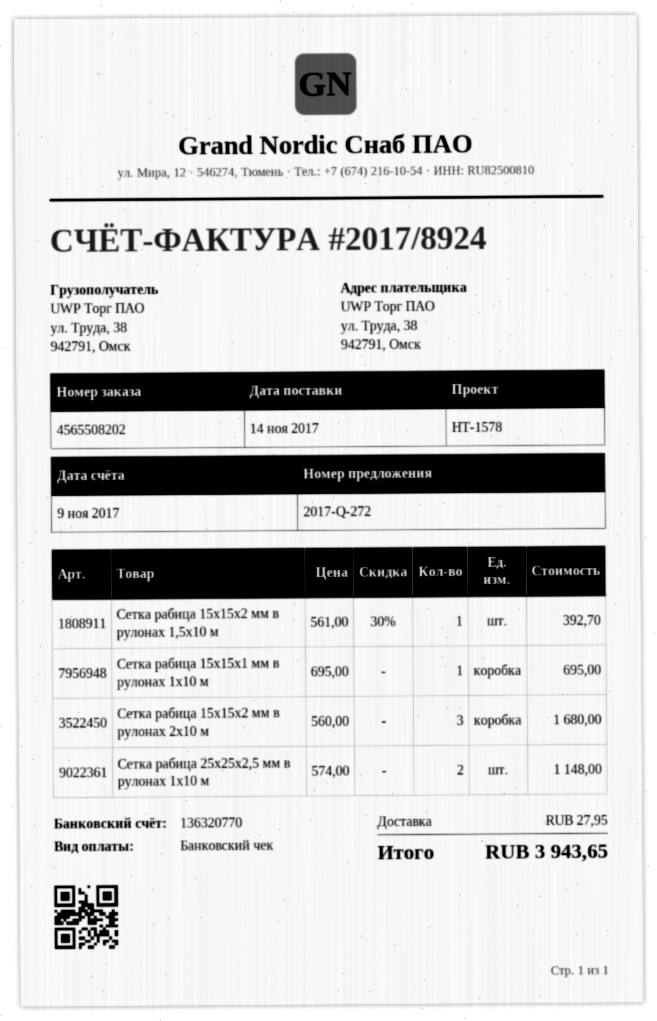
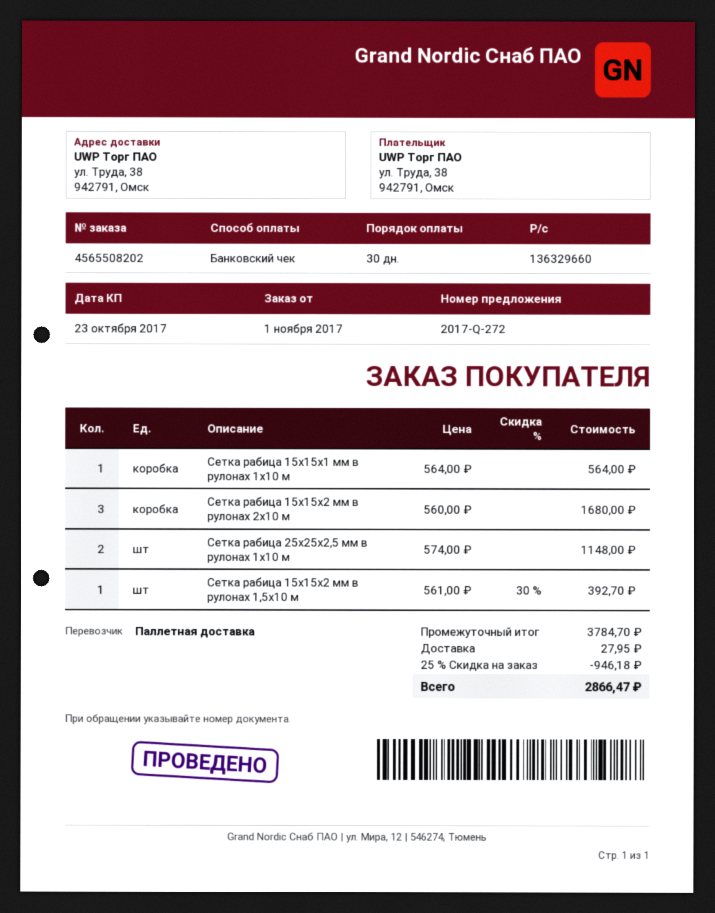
bank account: 136320770 -> 136329660
Сетка рабица 15х15х1 мм в рулонах 1х10 м: 1 x 695.00 = 695.00 -> 1 x 564.00 = 564.00
discount: none -> 25% = 946.18
total: 3943.65 -> 2866.47

